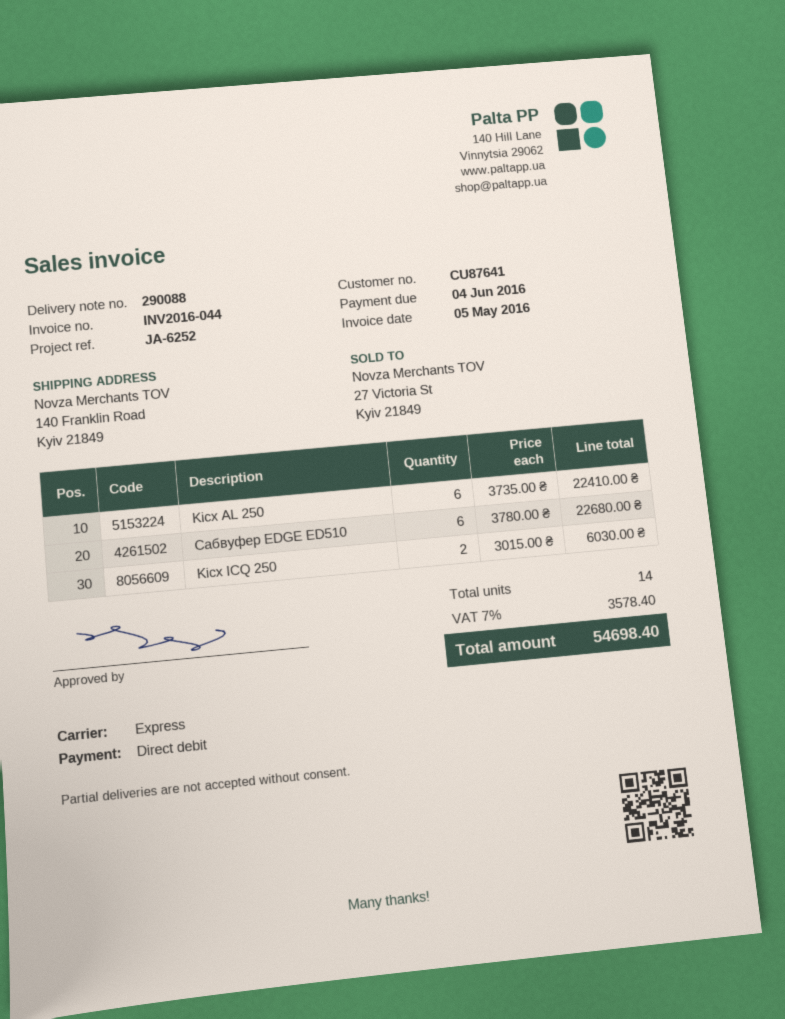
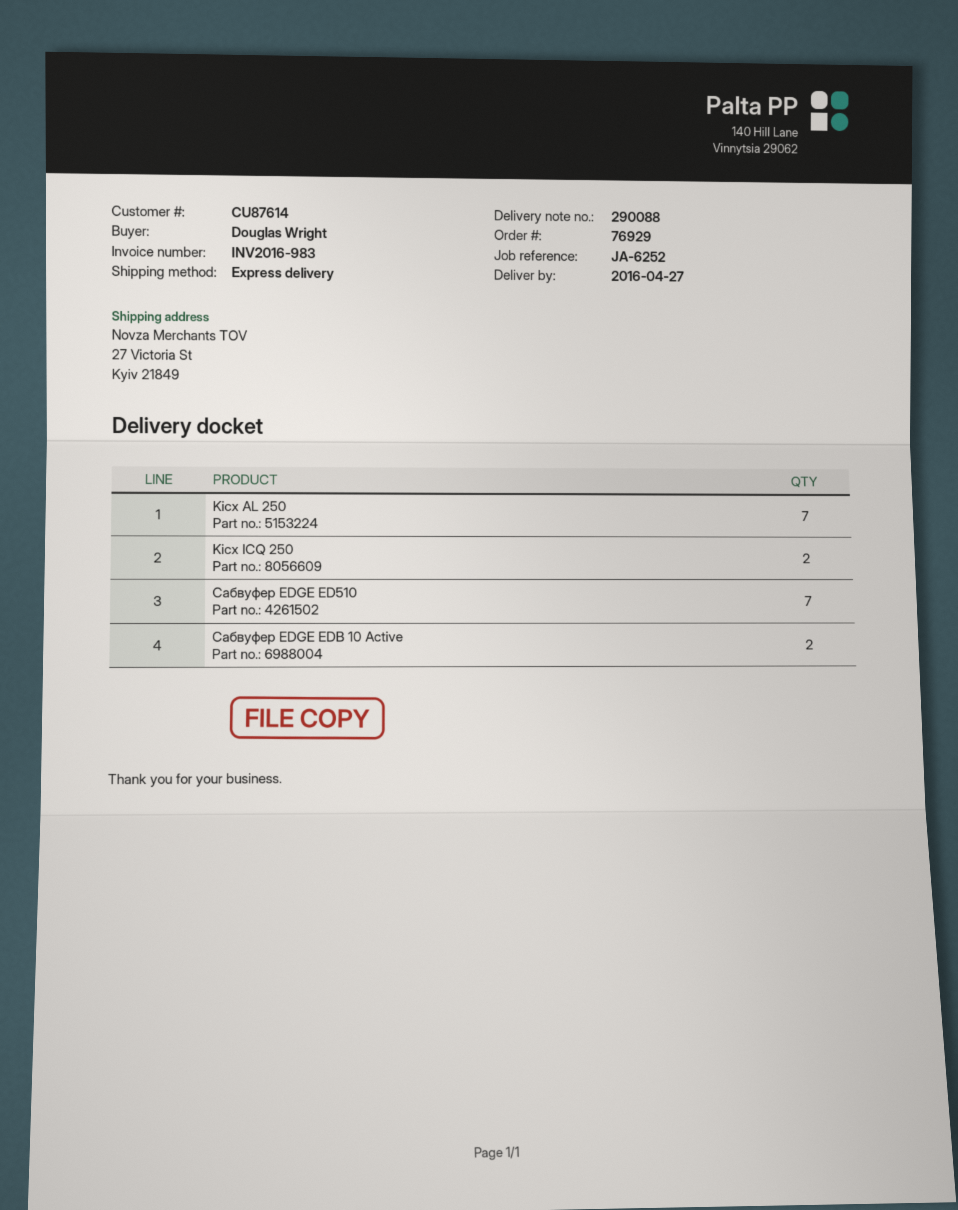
invoice number: INV2016-044 -> INV2016-983
customer number: CU87641 -> CU87614
ship to: 140 Franklin Road, Kyiv 21849 -> 27 Victoria St, Kyiv 21849
Kicx AL 250: 6 -> 7
Сабвуфер EDGE ED510: 6 -> 7
Сабвуфер EDGE EDB 10 Active: none -> 2

